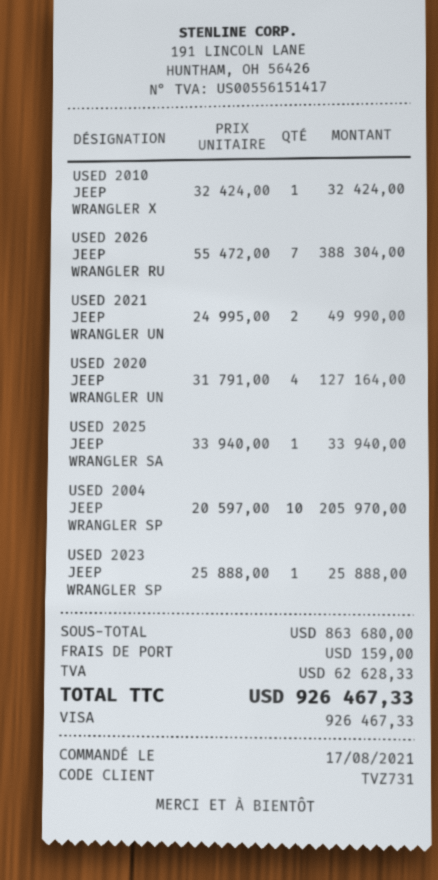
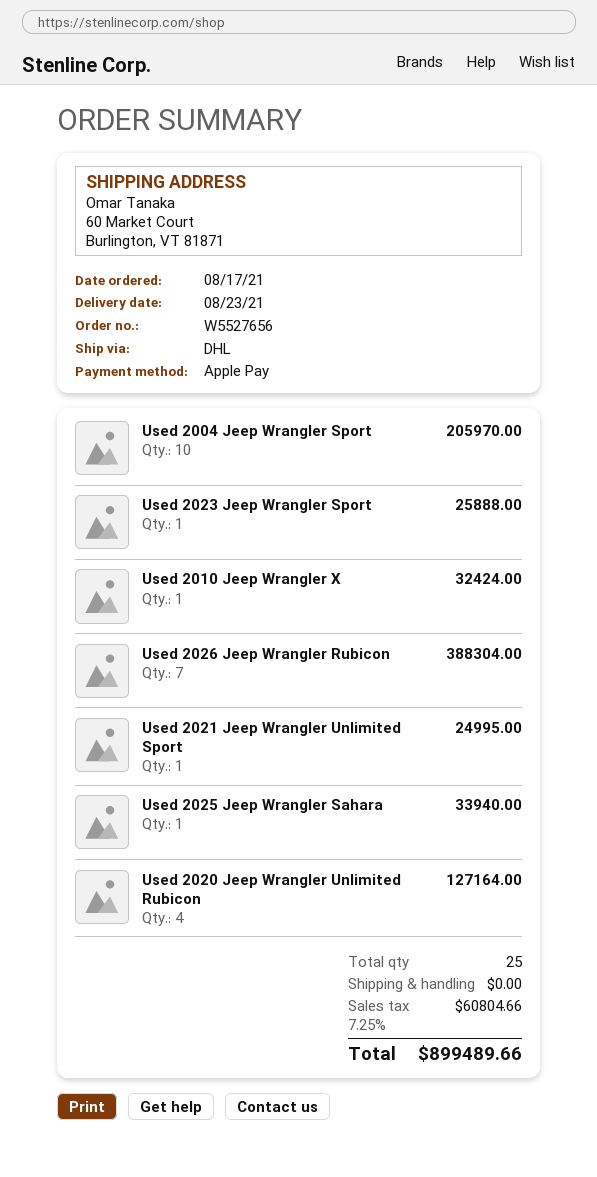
payment method: Visa -> Apple Pay
USED 2021 JEEP WRANGLER UN: 2 for 49990.00 -> 1 for 24995.00
shipping: 159.00 -> 0.00
tax: 62628.33 -> 60804.66
total: 926467.33 -> 899489.66

